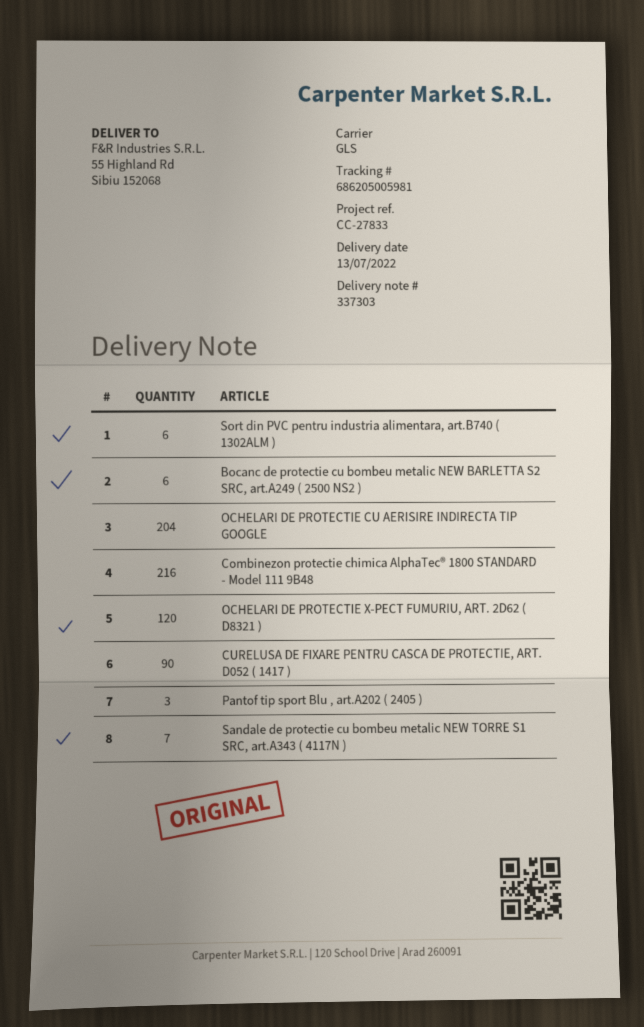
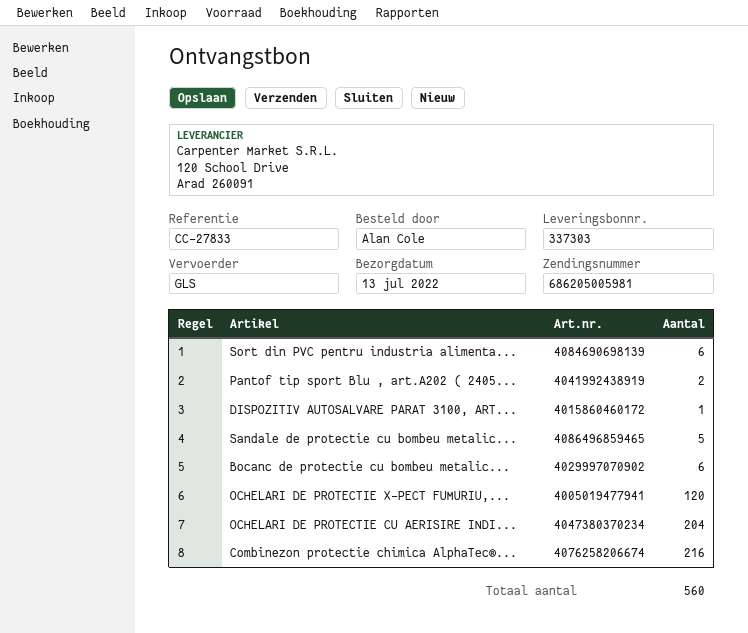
CURELUSA DE FIXARE PENTRU CASCA DE PROTECTIE, ART. D052 ( 1417 ): 90 -> none
Pantof tip sport Blu , art.A202 ( 2405 ): 3 -> 2
Sandale de protectie cu bombeu metalic NEW TORRE S1 SRC, art.A343 ( 4117N ): 7 -> 5
DISPOZITIV AUTOSALVARE PARAT 3100, ART...: none -> 1

